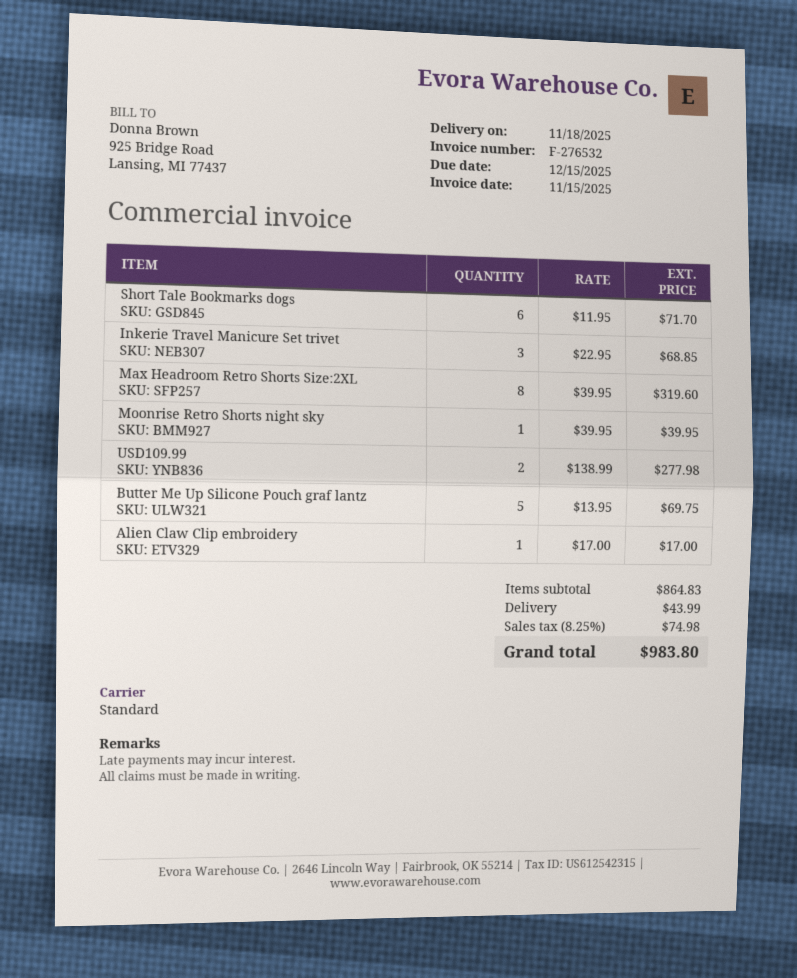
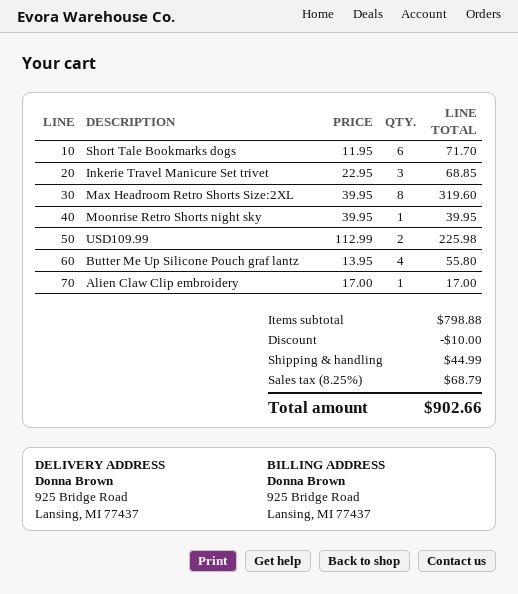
USD109.99: 2 x 138.99 = 277.98 -> 2 x 112.99 = 225.98
Butter Me Up Silicone Pouch graf lantz: 5 x 13.95 = 69.75 -> 4 x 13.95 = 55.80
subtotal: 864.83 -> 798.88
discount: none -> 10.00
shipping: 43.99 -> 44.99
tax: 8.25% = 74.98 -> 8.25% = 68.79
total: 983.80 -> 902.66

